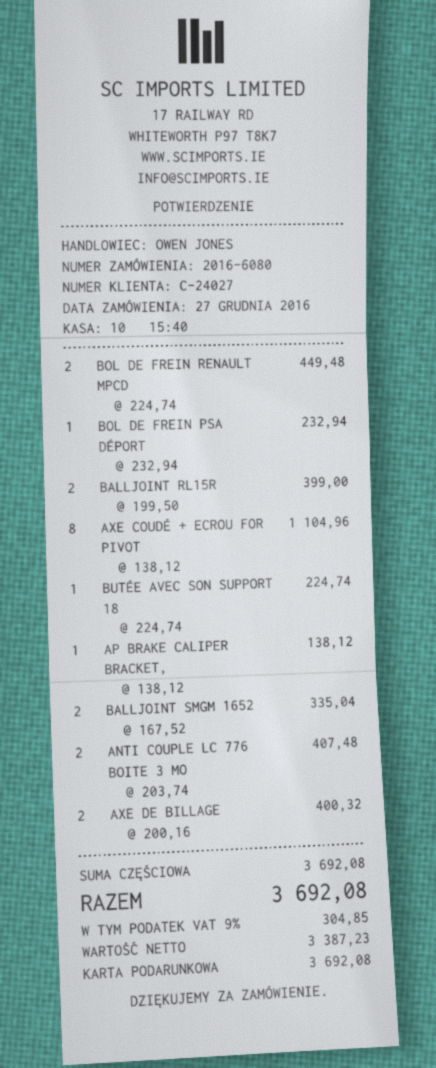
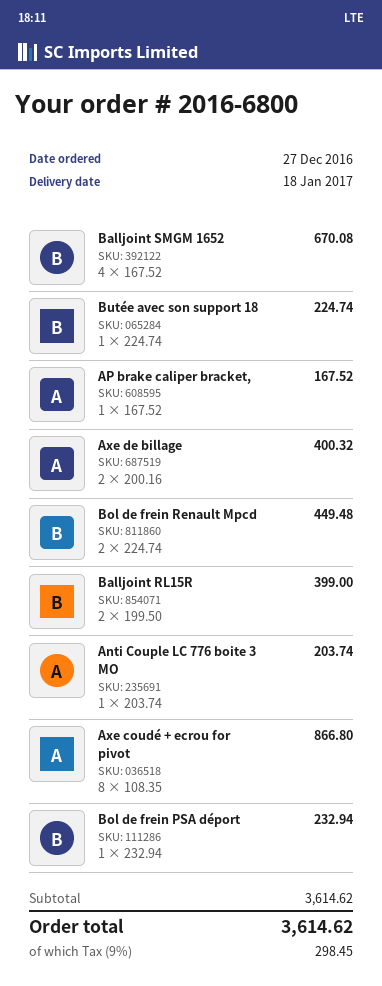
order number: 2016-6080 -> 2016-6800
AXE COUDÉ + ECROU FOR PIVOT: 8 x 138.12 = 1104.96 -> 8 x 108.35 = 866.80
AP BRAKE CALIPER BRACKET,: 1 x 138.12 = 138.12 -> 1 x 167.52 = 167.52
BALLJOINT SMGM 1652: 2 x 167.52 = 335.04 -> 4 x 167.52 = 670.08
ANTI COUPLE LC 776 BOITE 3 MO: 2 x 203.74 = 407.48 -> 1 x 203.74 = 203.74
subtotal: 3692.08 -> 3614.62
tax: 9% = 304.85 -> 9% = 298.45
total: 3692.08 -> 3614.62

